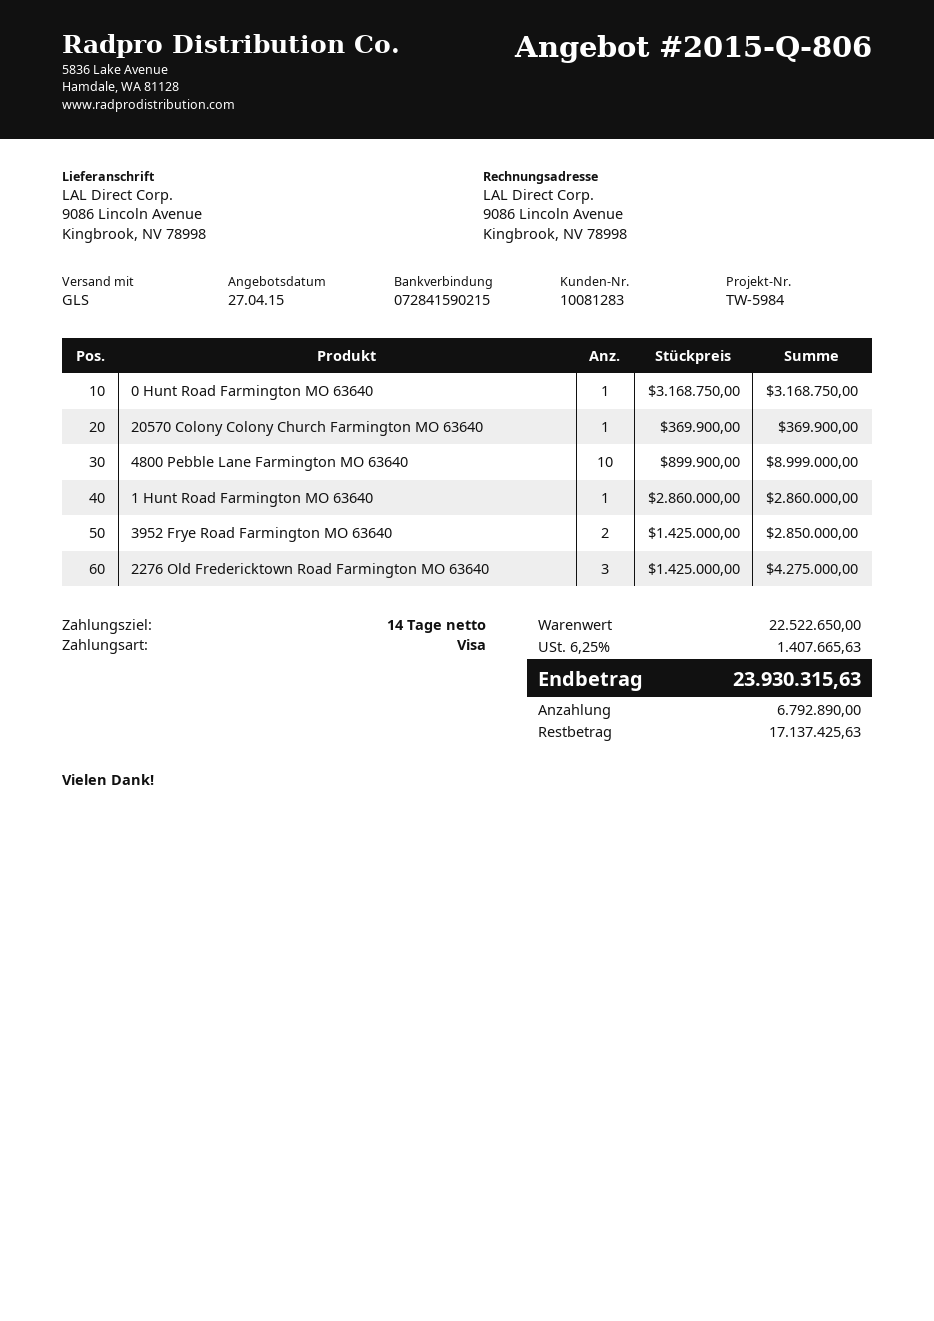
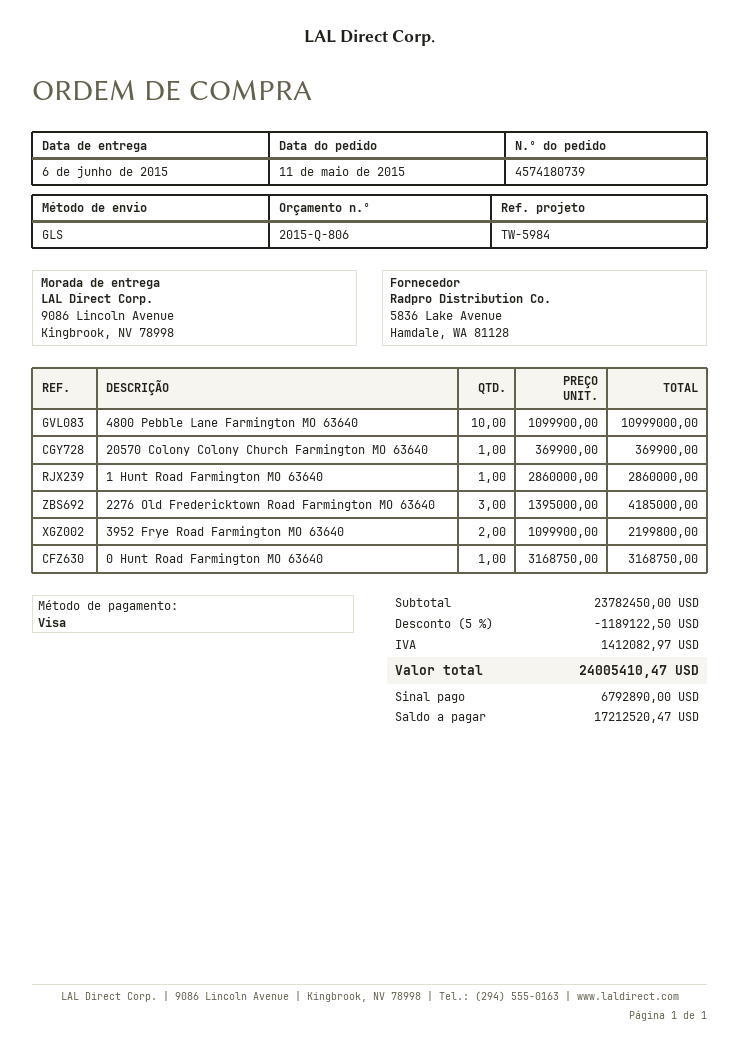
4800 Pebble Lane Farmington MO 63640: 10 x 899900.00 = 8999000.00 -> 10 x 1099900.00 = 10999000.00
3952 Frye Road Farmington MO 63640: 2 x 1425000.00 = 2850000.00 -> 2 x 1099900.00 = 2199800.00
2276 Old Fredericktown Road Farmington MO 63640: 3 x 1425000.00 = 4275000.00 -> 3 x 1395000.00 = 4185000.00
subtotal: 22522650.00 -> 23782450.00
discount: none -> 5% = 1189122.50
tax: 1407665.63 -> 1412082.97
total: 23930315.63 -> 24005410.47
balance: 17137425.63 -> 17212520.47

